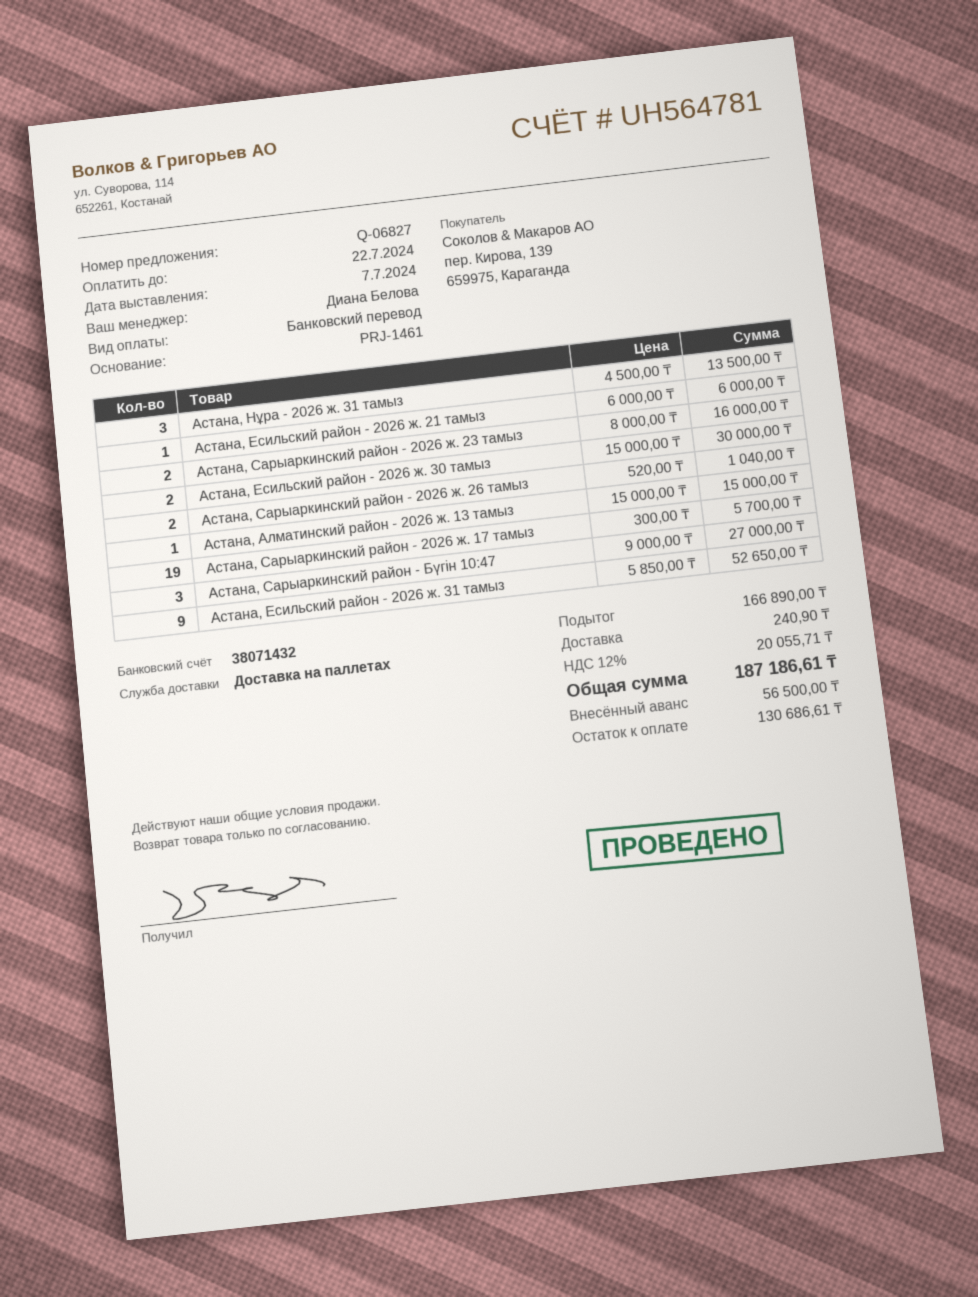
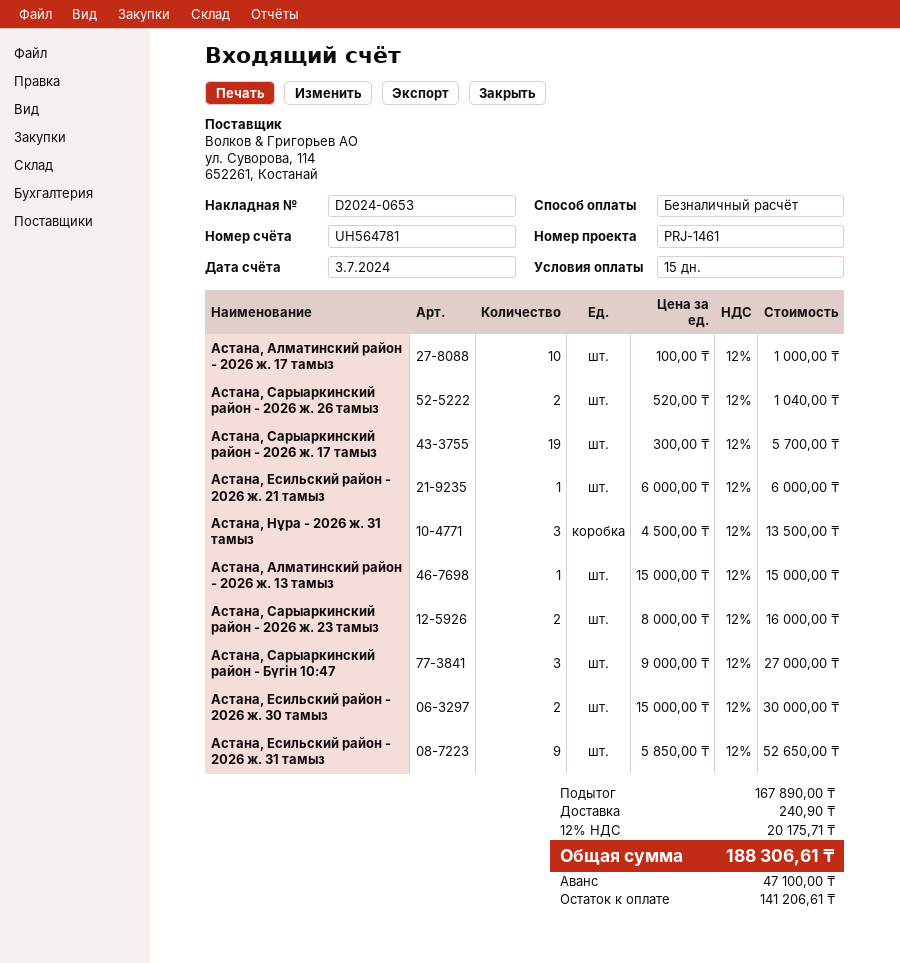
invoice date: 2024-07-07 -> 2024-07-03
Астана, Алматинский район - 2026 ж. 17 тамыз: none -> 10 x 100.00 = 1000.00
subtotal: 166890.00 -> 167890.00
tax: 12% = 20055.71 -> 12% = 20175.71
total: 187186.61 -> 188306.61
deposit: 56500.00 -> 47100.00
balance: 130686.61 -> 141206.61

